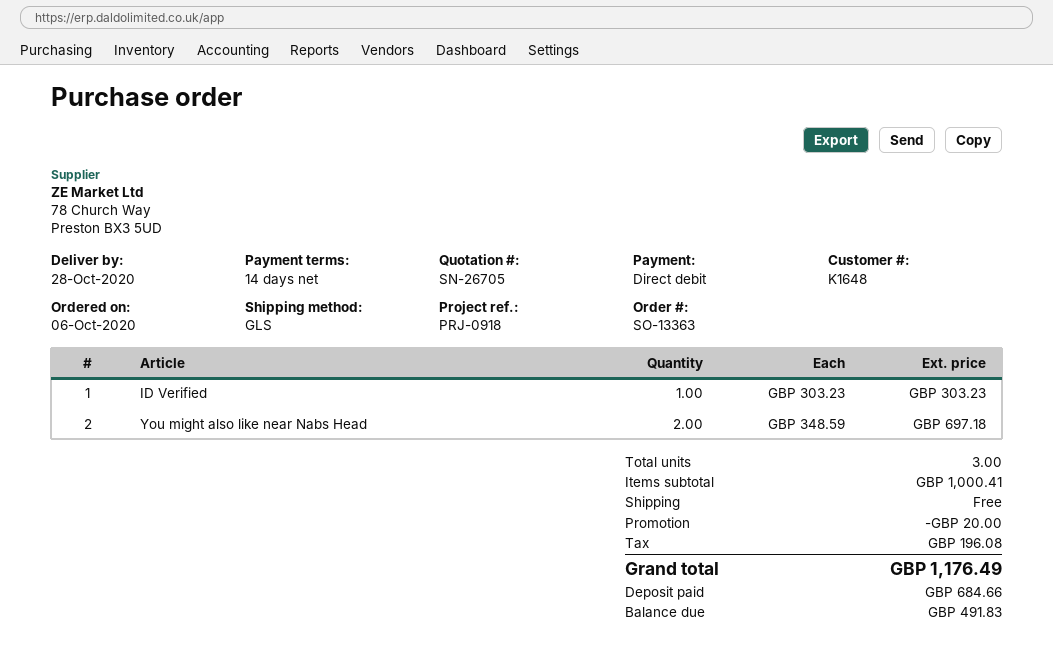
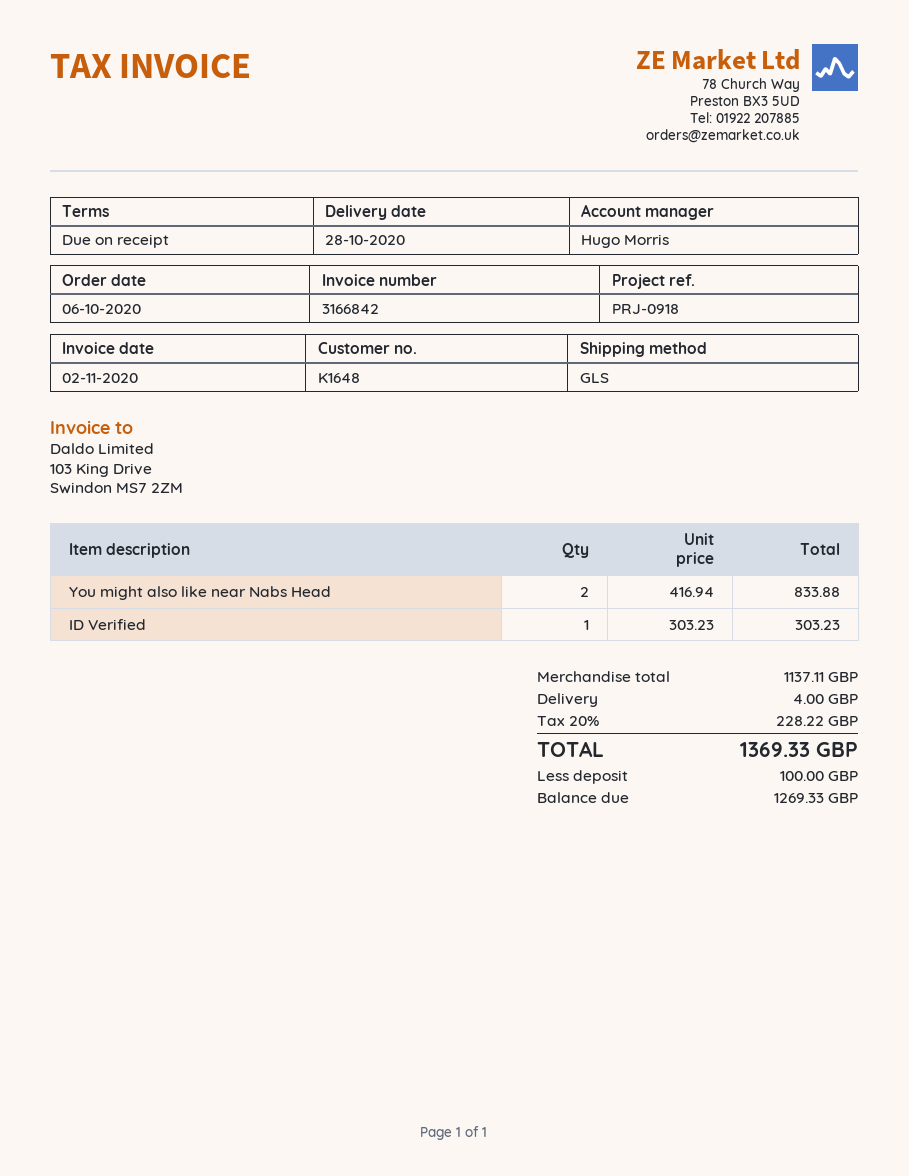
payment terms: 14 days -> on receipt
You might also like near Nabs Head: 2 x 348.59 = 697.18 -> 2 x 416.94 = 833.88
subtotal: 1000.41 -> 1137.11
discount: 20.00 -> none
shipping: 0.00 -> 4.00
tax: 196.08 -> 228.22
total: 1176.49 -> 1369.33
deposit: 684.66 -> 100.00
balance: 491.83 -> 1269.33

